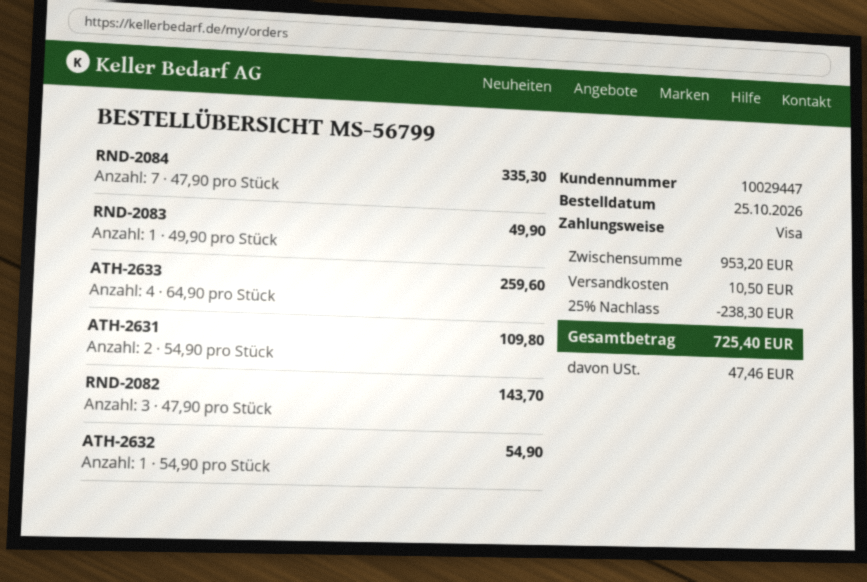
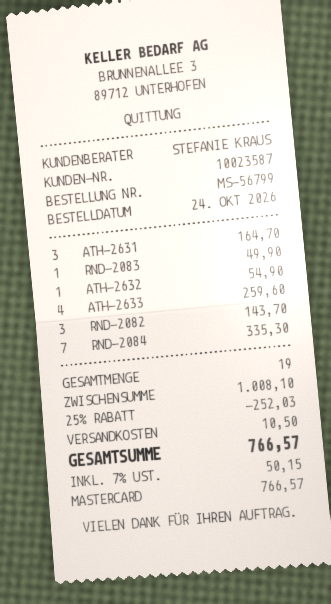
order date: 2026-10-25 -> 2026-10-24
customer number: 10029447 -> 10023587
payment method: Visa -> Mastercard
ATH-2631: 2 for 109.80 -> 3 for 164.70
subtotal: 953.20 -> 1008.10
discount: 25% = 238.30 -> 25% = 252.03
tax: 47.46 -> 50.15
total: 725.40 -> 766.57

